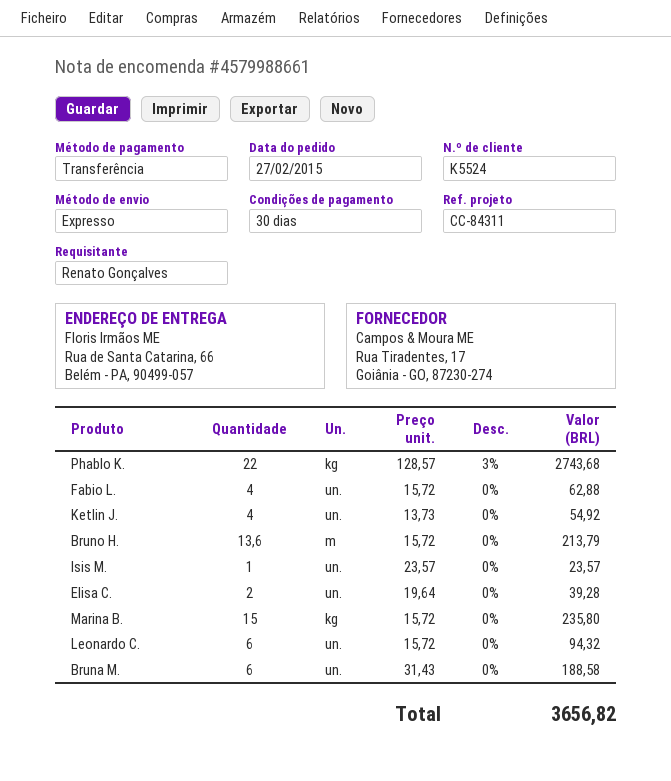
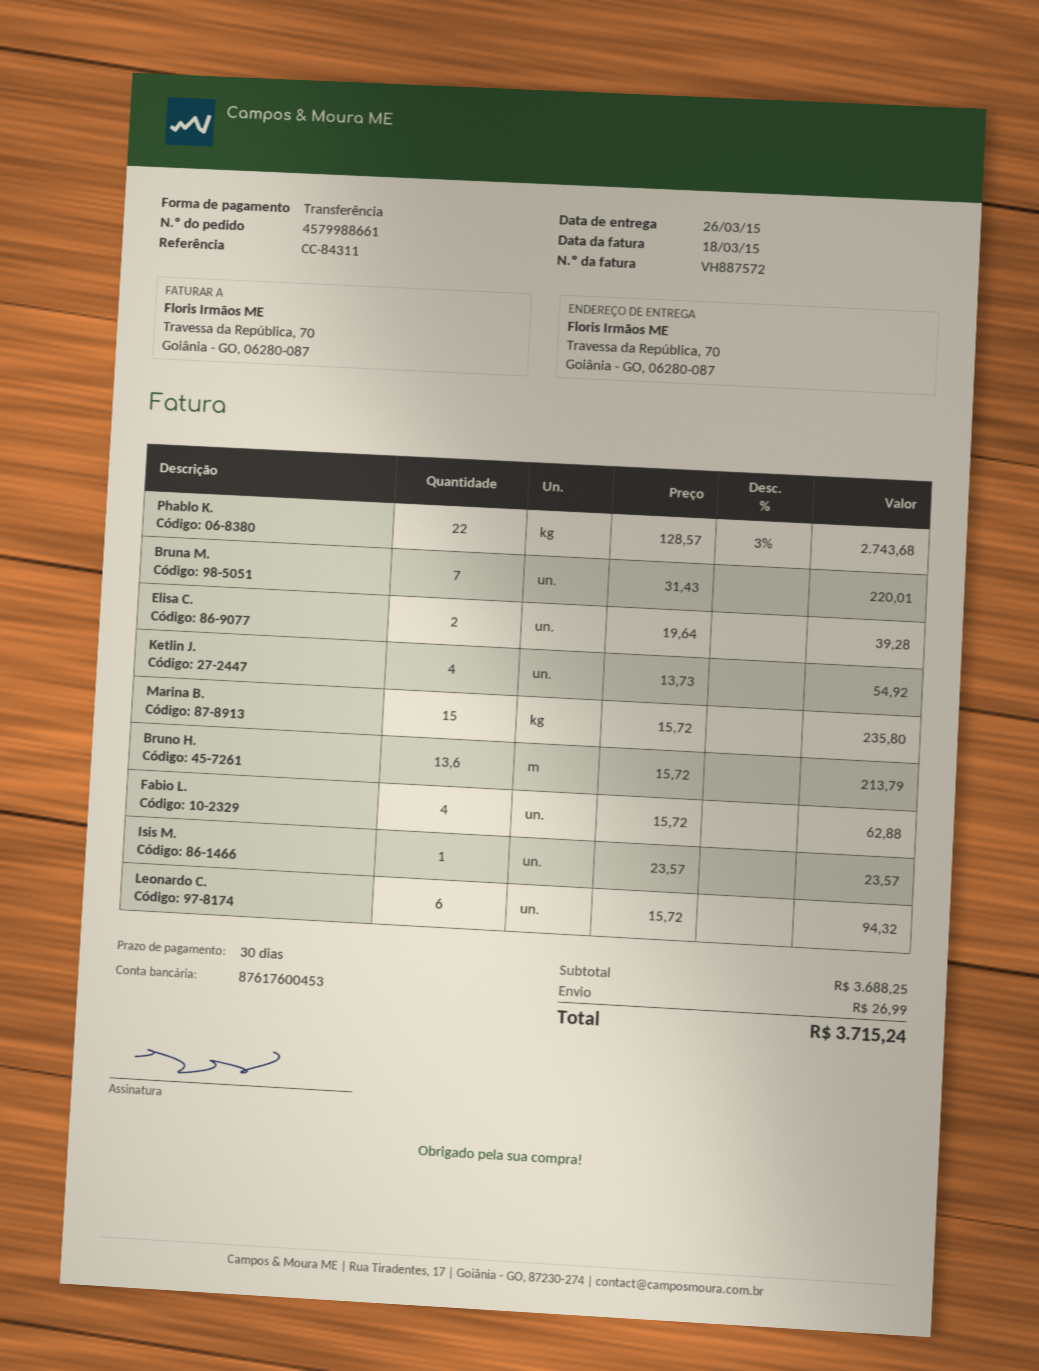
ship to: Rua de Santa Catarina, 66, Belém - PA, 90499-057 -> Travessa da República, 70, Goiânia - GO, 06280-087
Bruna M.: 6 x 31.43 = 188.58 -> 7 x 31.43 = 220.01
shipping: none -> 26.99
total: 3656.82 -> 3715.24

